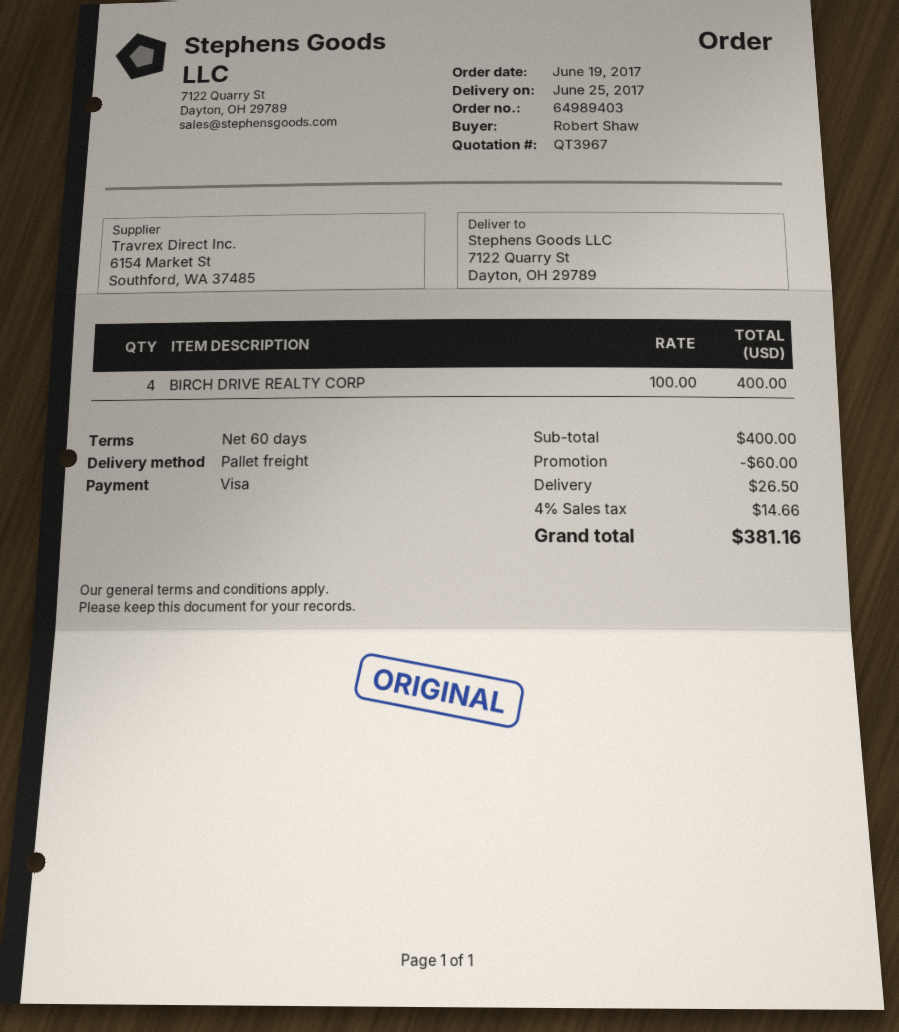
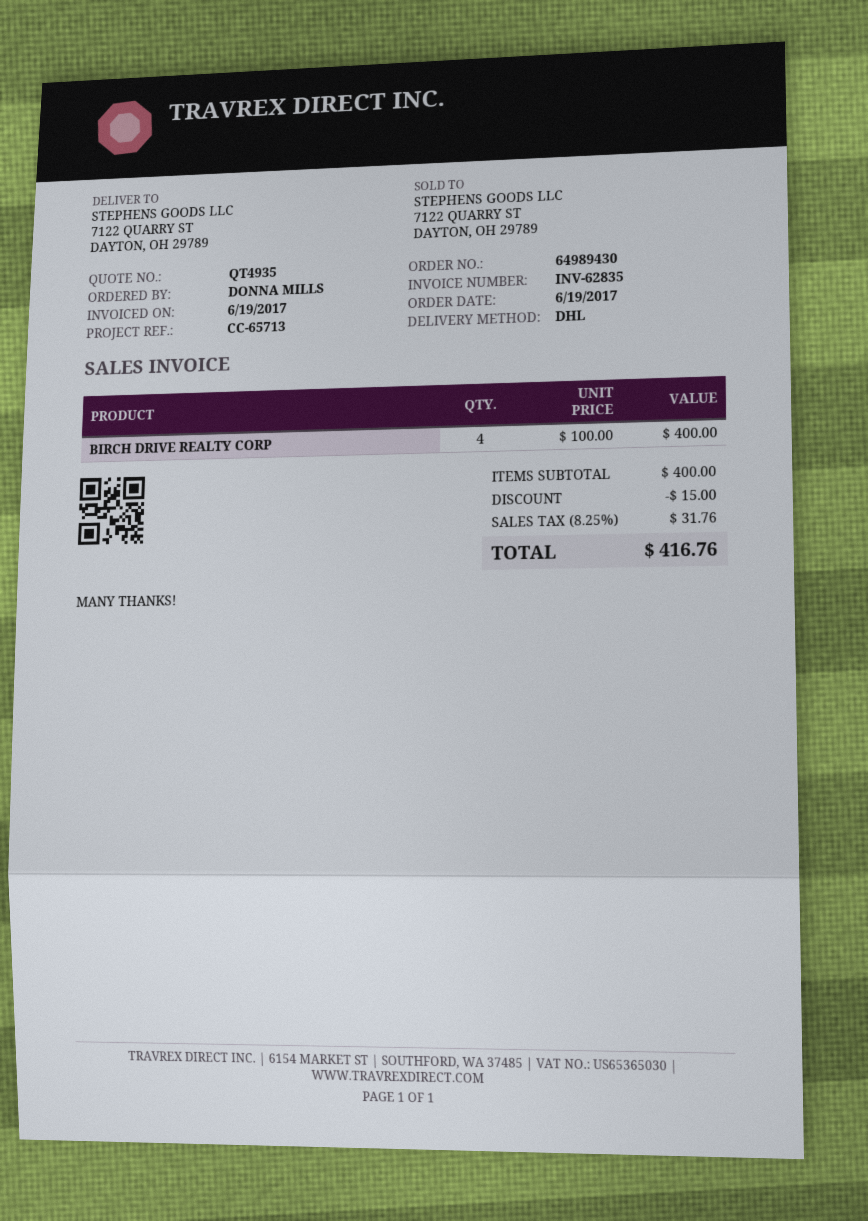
quote number: QT3967 -> QT4935
order number: 64989403 -> 64989430
ordered by: Robert Shaw -> DONNA MILLS
shipping method: pallet freight -> DHL
discount: 60.00 -> 15.00
shipping: 26.50 -> none
tax: 4% = 14.66 -> 8.25% = 31.76
total: 381.16 -> 416.76

